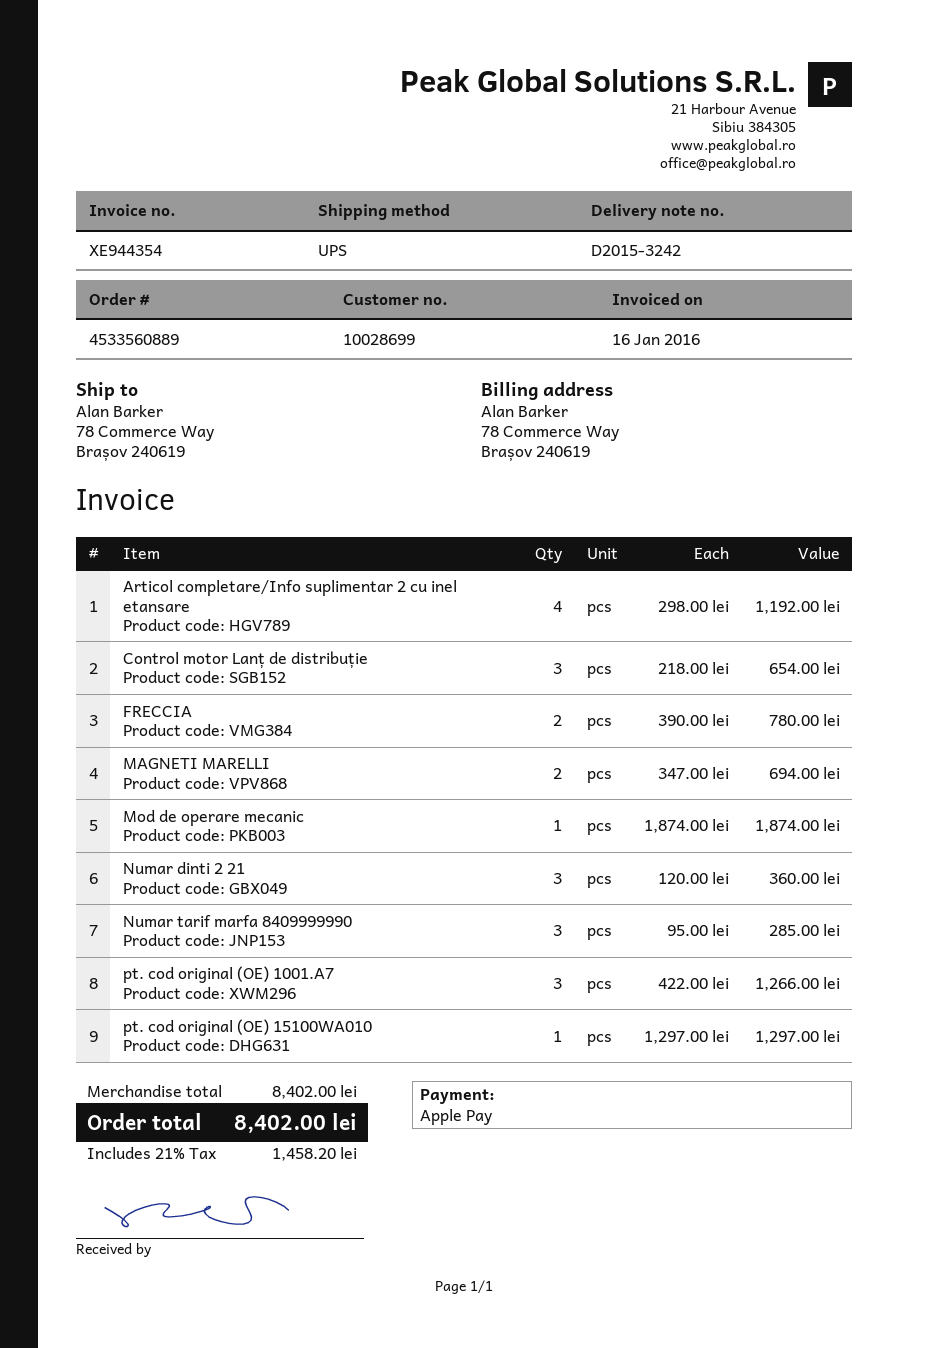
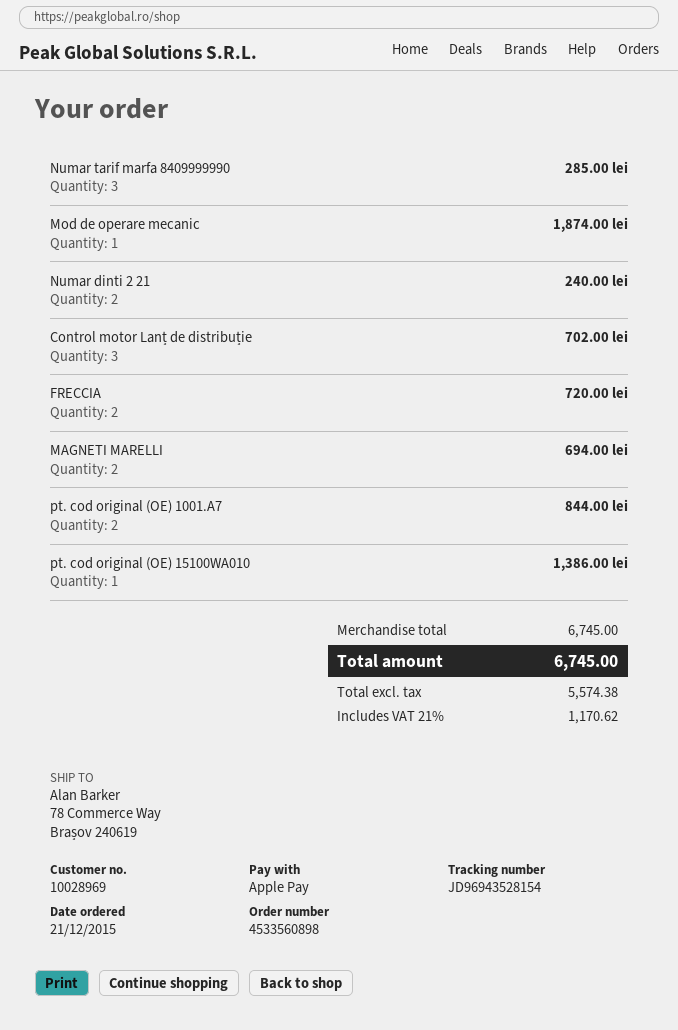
order number: 4533560889 -> 4533560898
customer number: 10028699 -> 10028969
Articol completare/Info suplimentar 2 cu inel etansare: 4 for 1192.00 -> none
Control motor Lanț de distribuție: 3 for 654.00 -> 3 for 702.00
FRECCIA: 2 for 780.00 -> 2 for 720.00
Numar dinti 2 21: 3 for 360.00 -> 2 for 240.00
pt. cod original (OE) 1001.A7: 3 for 1266.00 -> 2 for 844.00
pt. cod original (OE) 15100WA010: 1 for 1297.00 -> 1 for 1386.00
subtotal: 8402.00 -> 6745.00
tax: 21% = 1458.20 -> 21% = 1170.62
total: 8402.00 -> 6745.00

